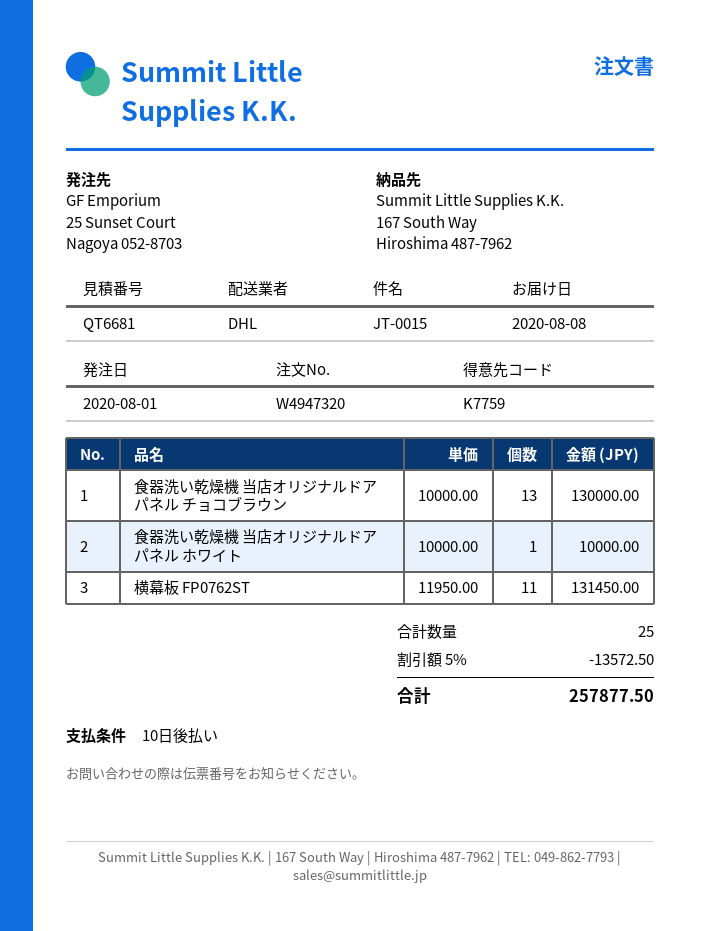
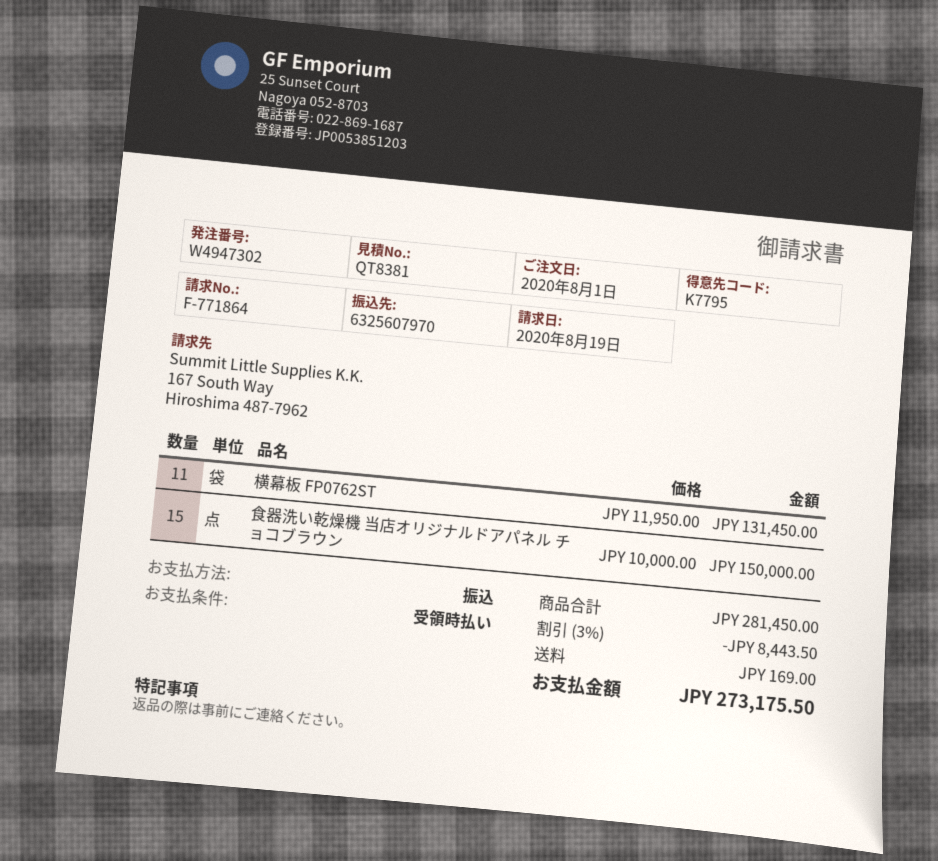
quote number: QT6681 -> QT8381
order number: W4947320 -> W4947302
payment terms: 10 days -> on receipt
customer number: K7759 -> K7795
食器洗い乾燥機 当店オリジナルドアパネル チョコブラウン: 13 x 10000.00 = 130000.00 -> 15 x 10000.00 = 150000.00
食器洗い乾燥機 当店オリジナルドアパネル ホワイト: 1 x 10000.00 = 10000.00 -> none
discount: 5% = 13572.50 -> 3% = 8443.50
shipping: none -> 169.00
total: 257877.50 -> 273175.50

